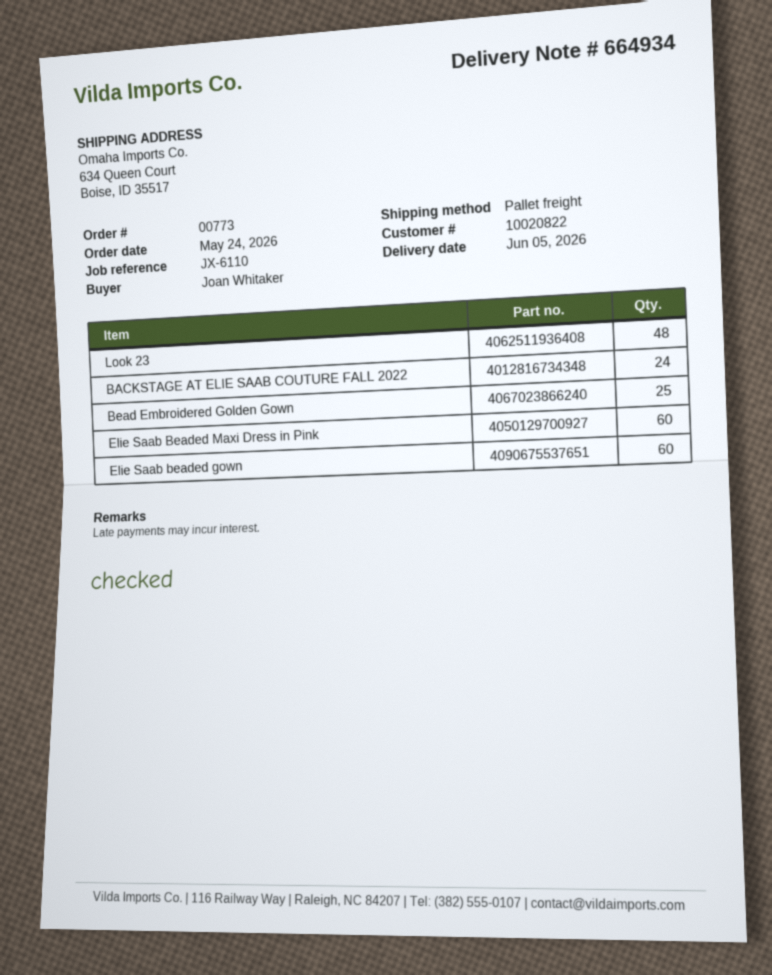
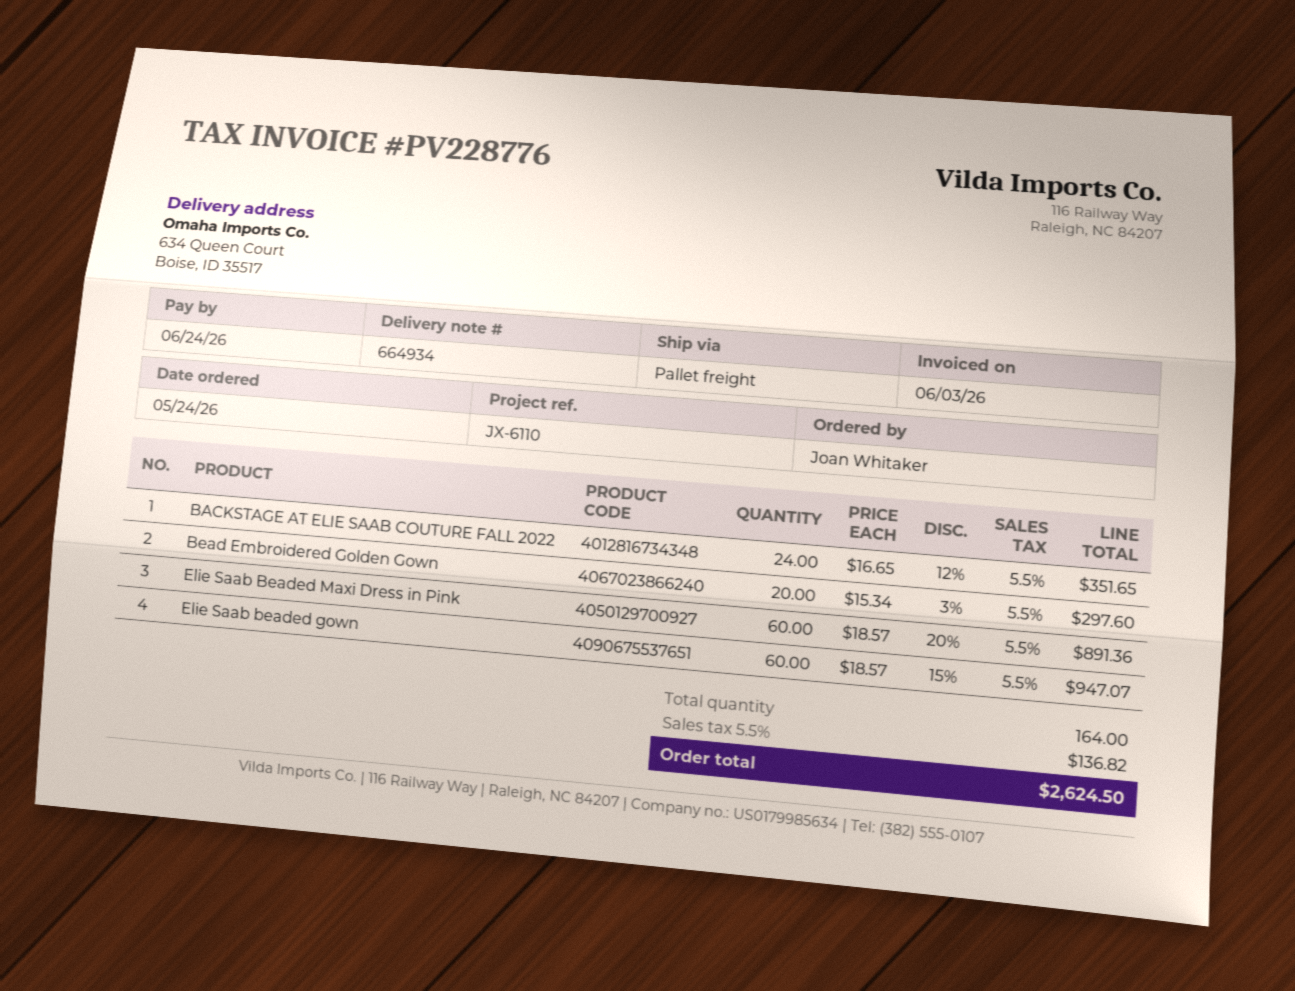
Look 23: 48 -> none
Bead Embroidered Golden Gown: 25 -> 20

